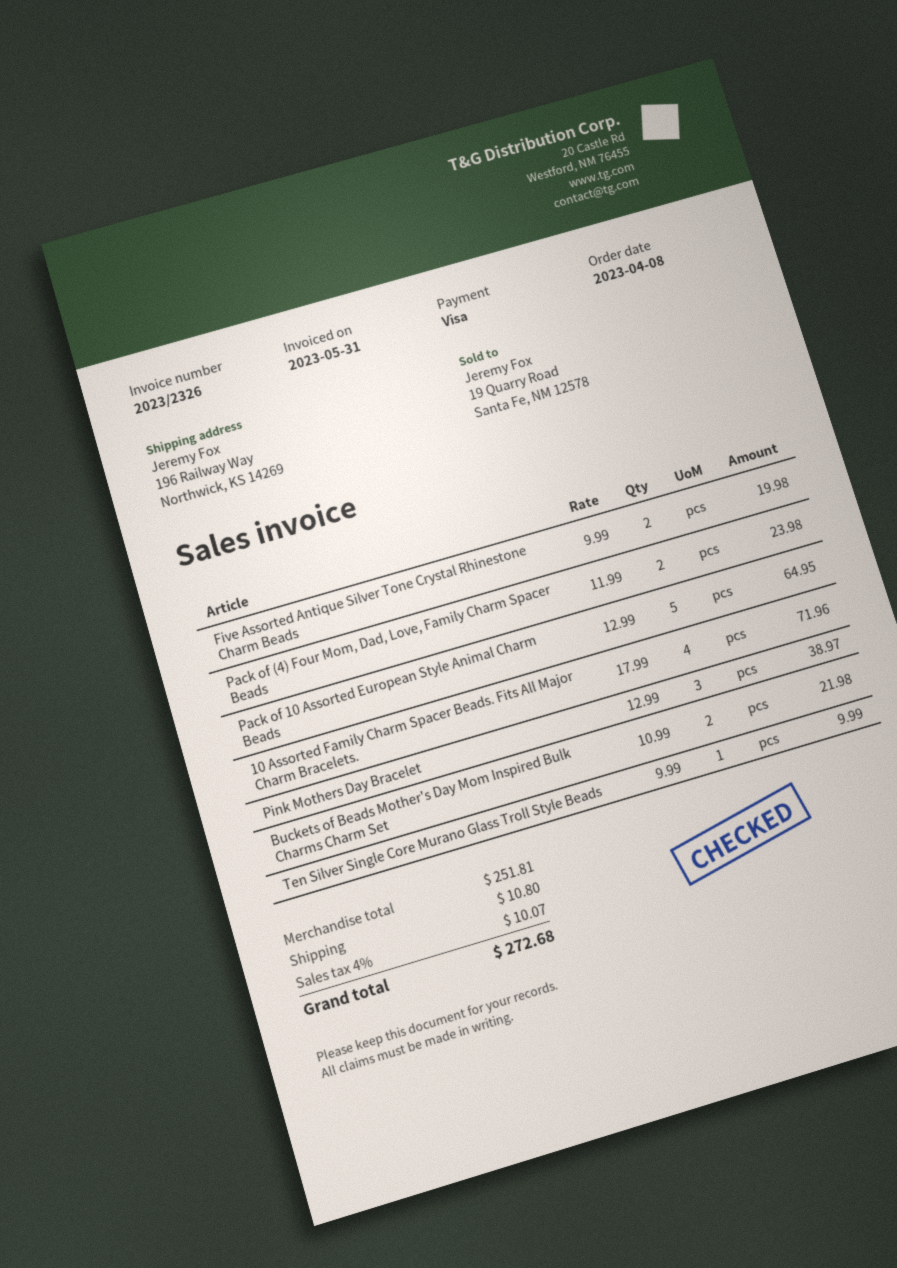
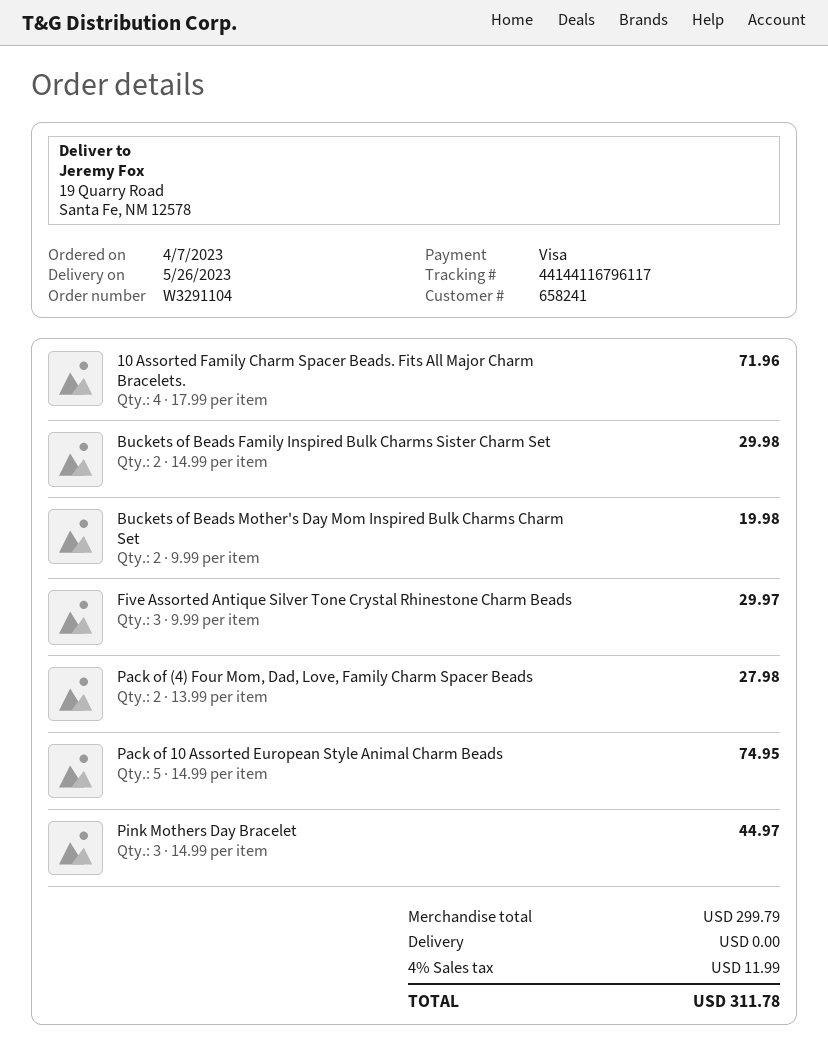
order date: 2023-04-08 -> 2023-04-07
ship to: 196 Railway Way, Northwick, KS 14269 -> 19 Quarry Road, Santa Fe, NM 12578
Five Assorted Antique Silver Tone Crystal Rhinestone Charm Beads: 2 x 9.99 = 19.98 -> 3 x 9.99 = 29.97
Pack of (4) Four Mom, Dad, Love, Family Charm Spacer Beads: 2 x 11.99 = 23.98 -> 2 x 13.99 = 27.98
Pack of 10 Assorted European Style Animal Charm Beads: 5 x 12.99 = 64.95 -> 5 x 14.99 = 74.95
Pink Mothers Day Bracelet: 3 x 12.99 = 38.97 -> 3 x 14.99 = 44.97
Buckets of Beads Mother's Day Mom Inspired Bulk Charms Charm Set: 2 x 10.99 = 21.98 -> 2 x 9.99 = 19.98
Ten Silver Single Core Murano Glass Troll Style Beads: 1 x 9.99 = 9.99 -> none
Buckets of Beads Family Inspired Bulk Charms Sister Charm Set: none -> 2 x 14.99 = 29.98
subtotal: 251.81 -> 299.79
shipping: 10.80 -> 0.00
tax: 4% = 10.07 -> 4% = 11.99
total: 272.68 -> 311.78

